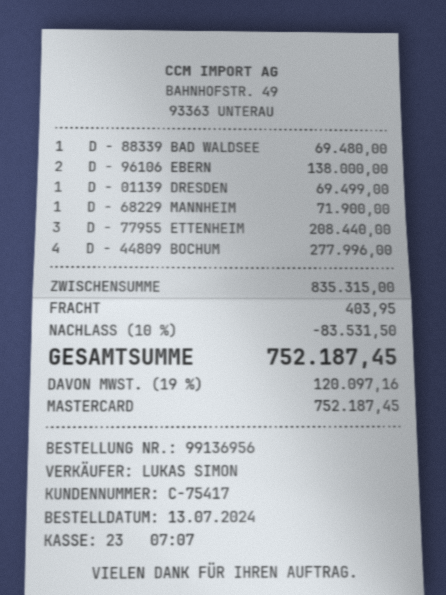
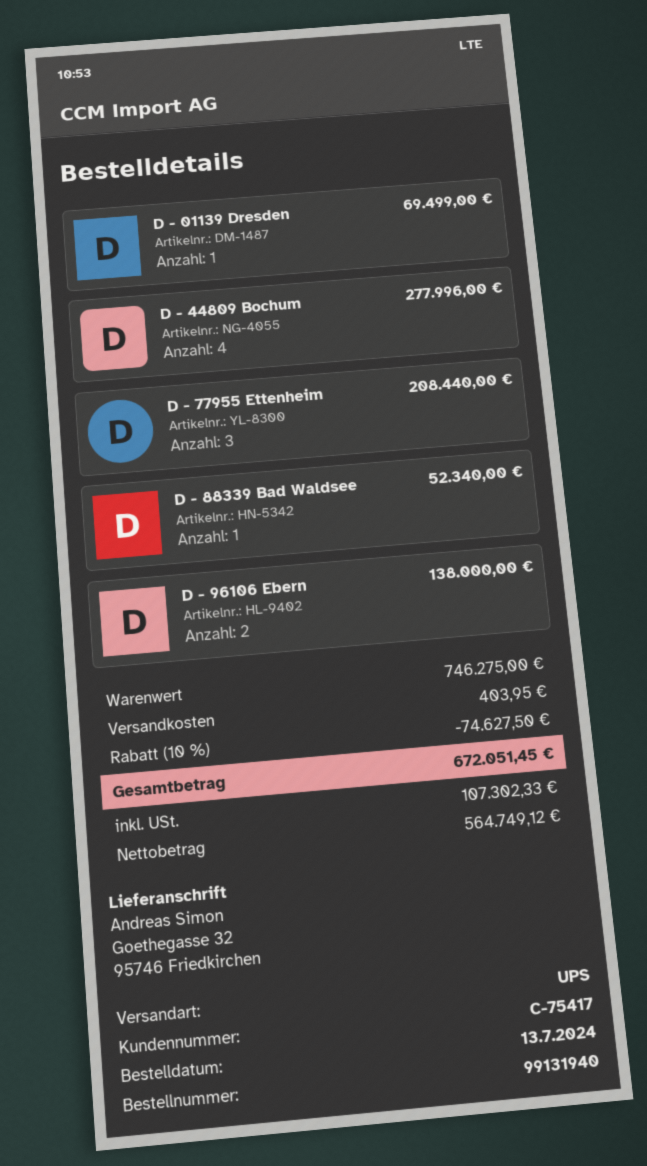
order number: 99136956 -> 99131940
D - 88339 BAD WALDSEE: 1 for 69480.00 -> 1 for 52340.00
D - 68229 MANNHEIM: 1 for 71900.00 -> none
subtotal: 835315.00 -> 746275.00
discount: 10% = 83531.50 -> 10% = 74627.50
tax: 120097.16 -> 107302.33
total: 752187.45 -> 672051.45

